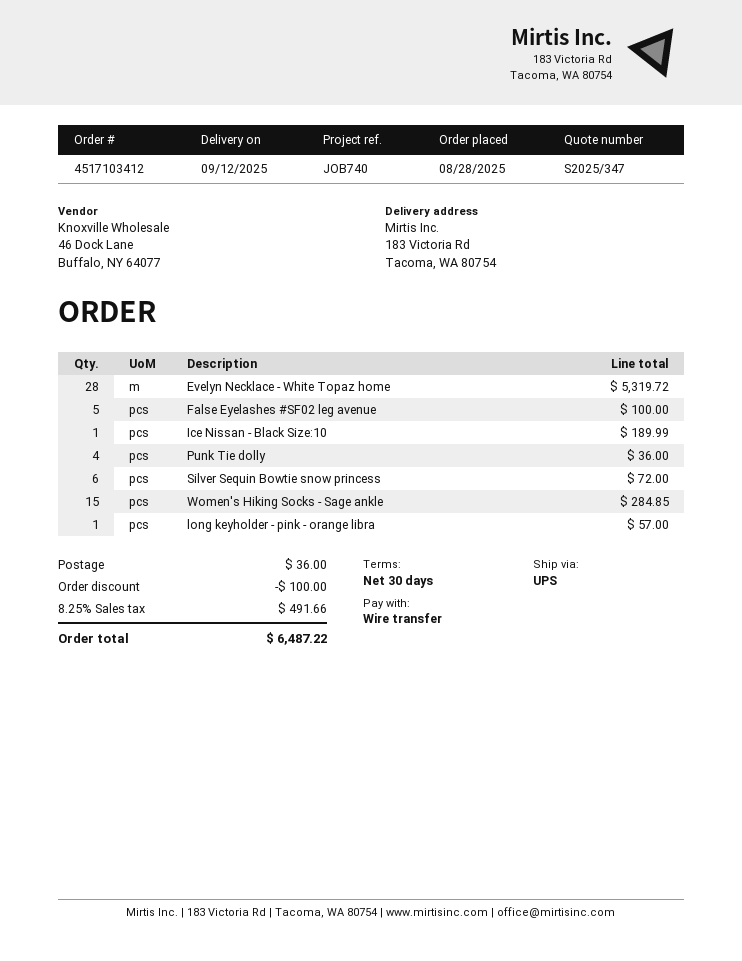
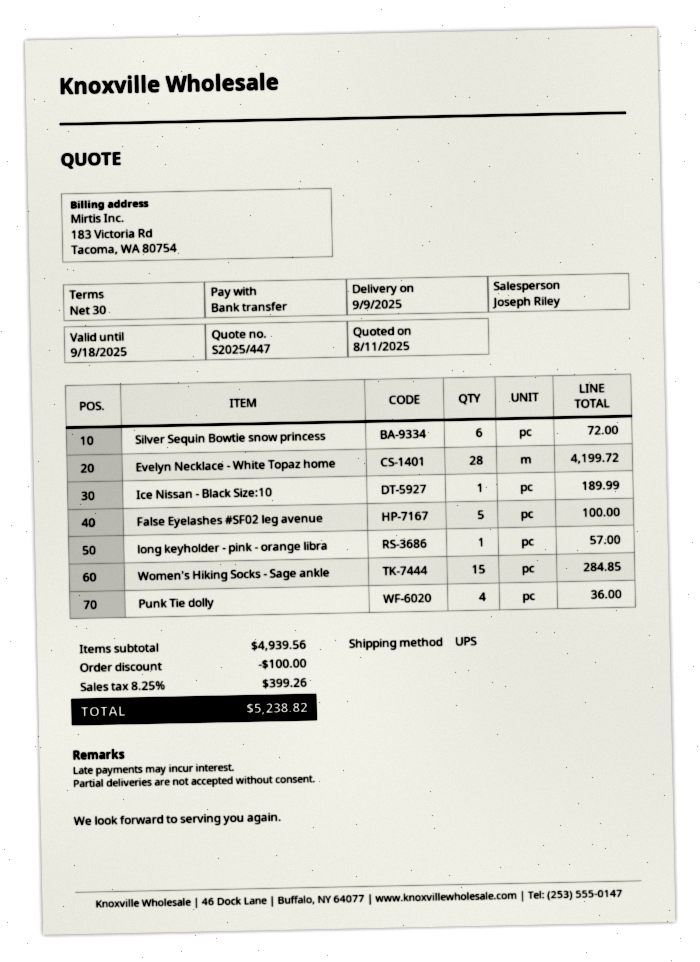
quote number: S2025/347 -> S2025/447
delivery date: 2025-09-12 -> 2025-09-09
Evelyn Necklace - White Topaz home: 28 for 5319.72 -> 28 for 4199.72
shipping: 36.00 -> none
tax: 8.25% = 491.66 -> 8.25% = 399.26
total: 6487.22 -> 5238.82

